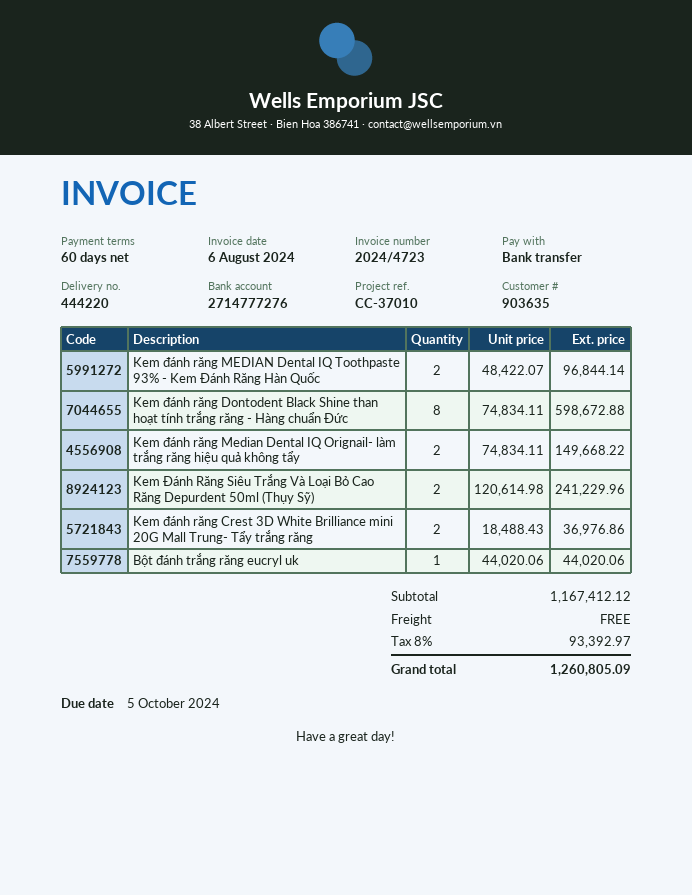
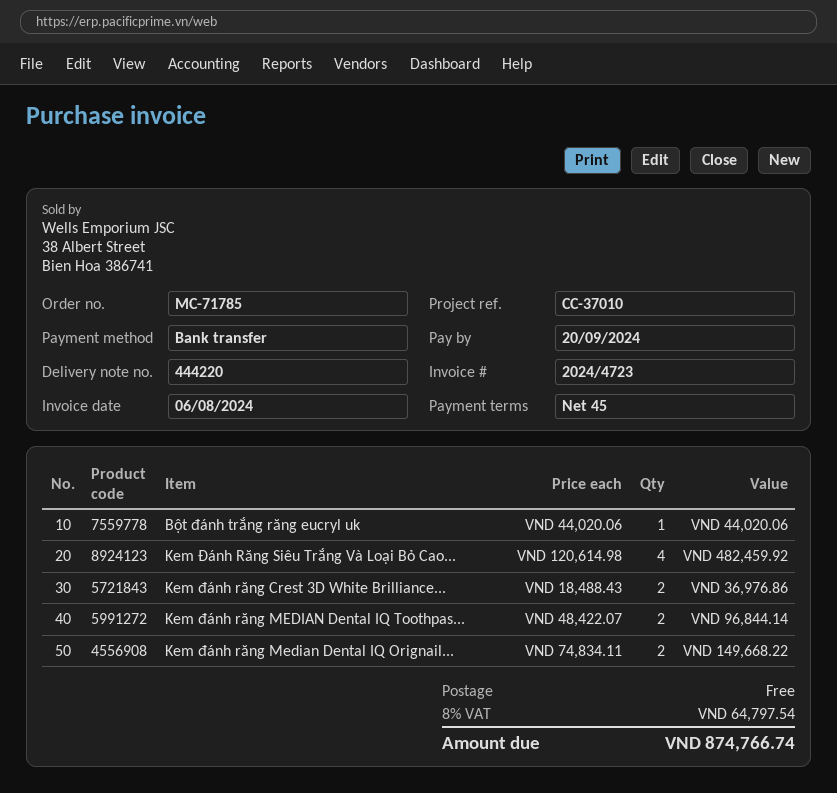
payment terms: 60 days -> 45 days
due date: 2024-10-05 -> 2024-09-20
Kem đánh răng Dontodent Black Shine than hoạt tính trắng răng - Hàng chuẩn Đức: 8 x 74834.11 = 598672.88 -> none
Kem Đánh Răng Siêu Trắng Và Loại Bỏ Cao Răng Depurdent 50ml (Thụy Sỹ): 2 x 120614.98 = 241229.96 -> 4 x 120614.98 = 482459.92
tax: 8% = 93392.97 -> 8% = 64797.54
total: 1260805.09 -> 874766.74

